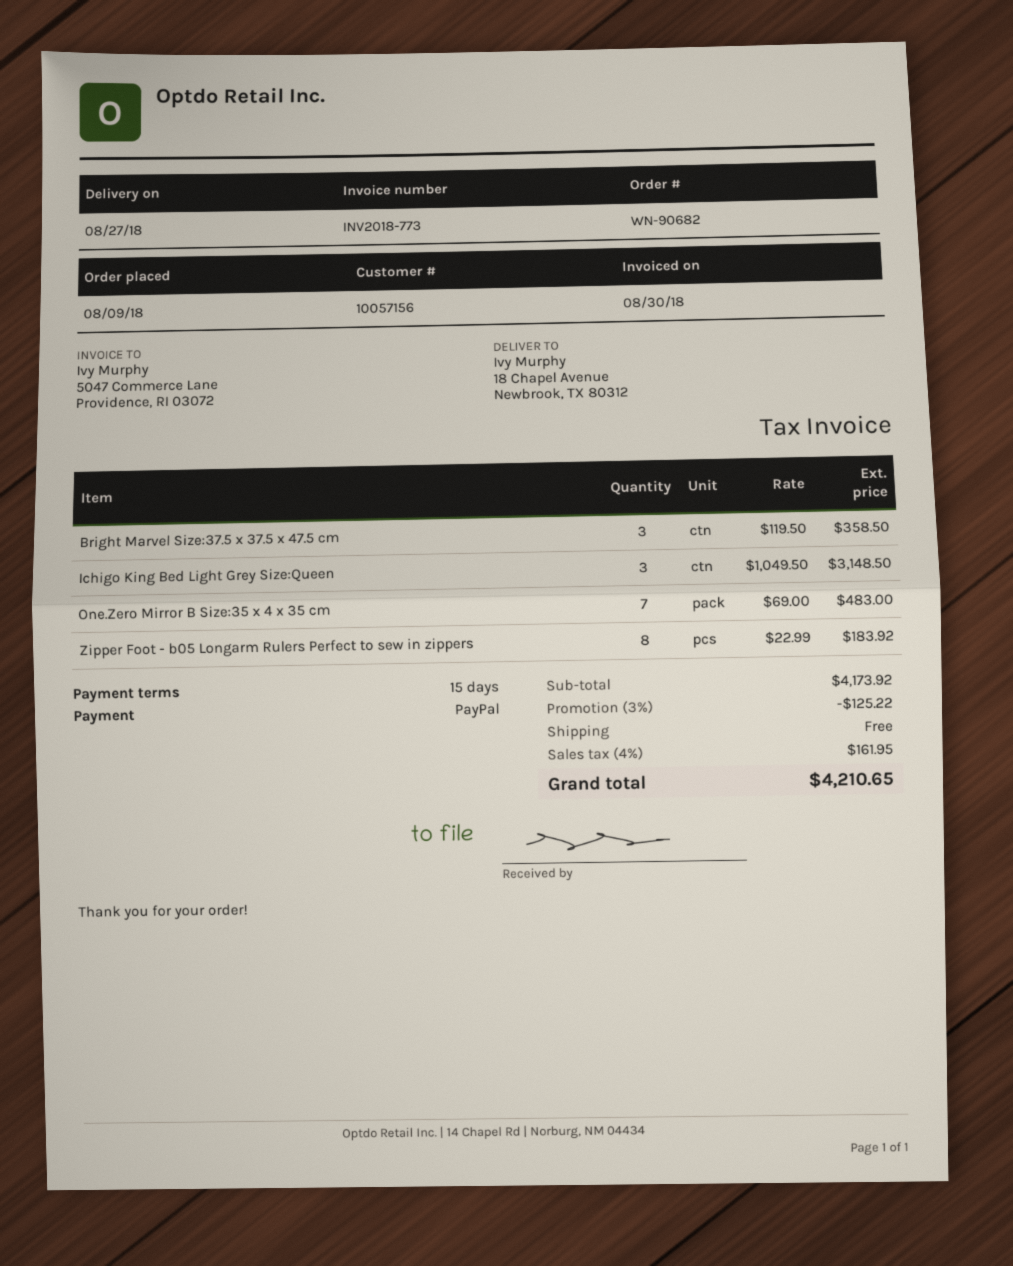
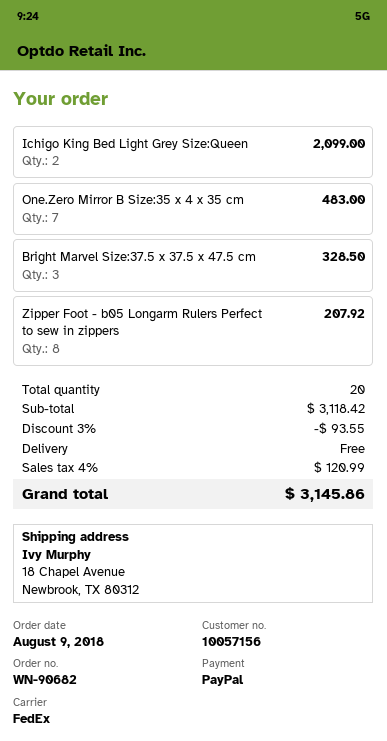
Bright Marvel Size:37.5 x 37.5 x 47.5 cm: 3 for 358.50 -> 3 for 328.50
Ichigo King Bed Light Grey Size:Queen: 3 for 3148.50 -> 2 for 2099.00
Zipper Foot - b05 Longarm Rulers Perfect to sew in zippers: 8 for 183.92 -> 8 for 207.92
subtotal: 4173.92 -> 3118.42
discount: 3% = 125.22 -> 3% = 93.55
tax: 4% = 161.95 -> 4% = 120.99
total: 4210.65 -> 3145.86

